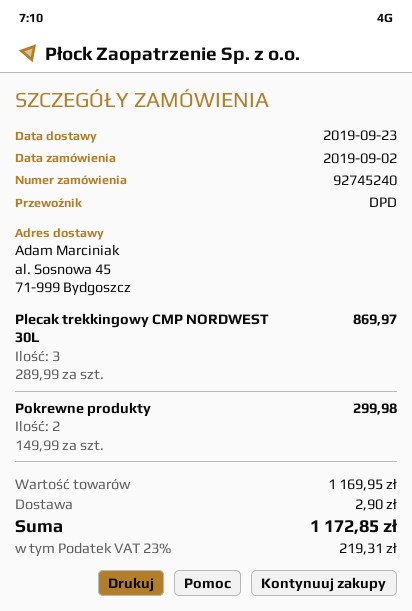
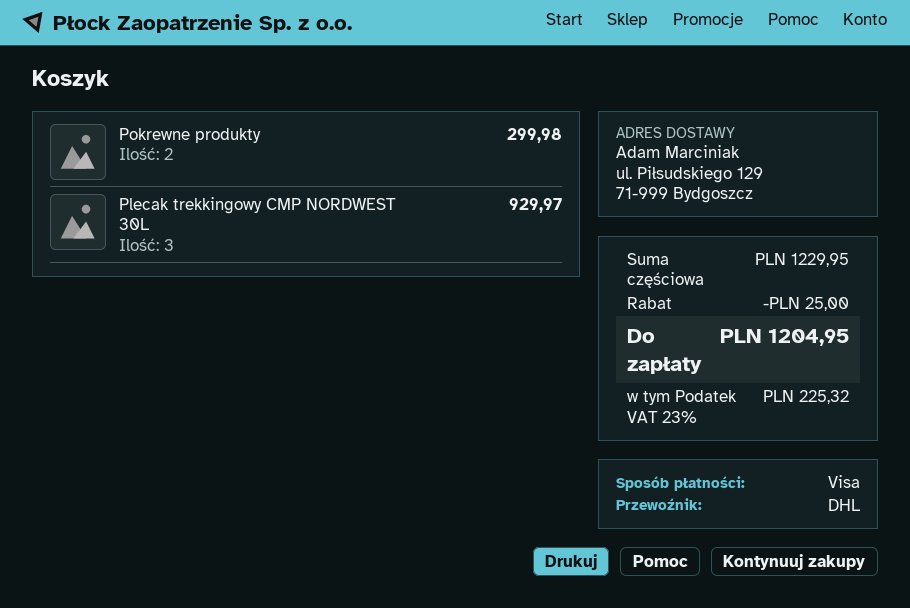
shipping method: DPD -> DHL
ship to: al. Sosnowa 45, 71-999 Bydgoszcz -> ul. Piłsudskiego 129, 71-999 Bydgoszcz
Plecak trekkingowy CMP NORDWEST 30L: 3 for 869.97 -> 3 for 929.97
subtotal: 1169.95 -> 1229.95
discount: none -> 25.00
shipping: 2.90 -> none
tax: 23% = 219.31 -> 23% = 225.32
total: 1172.85 -> 1204.95

